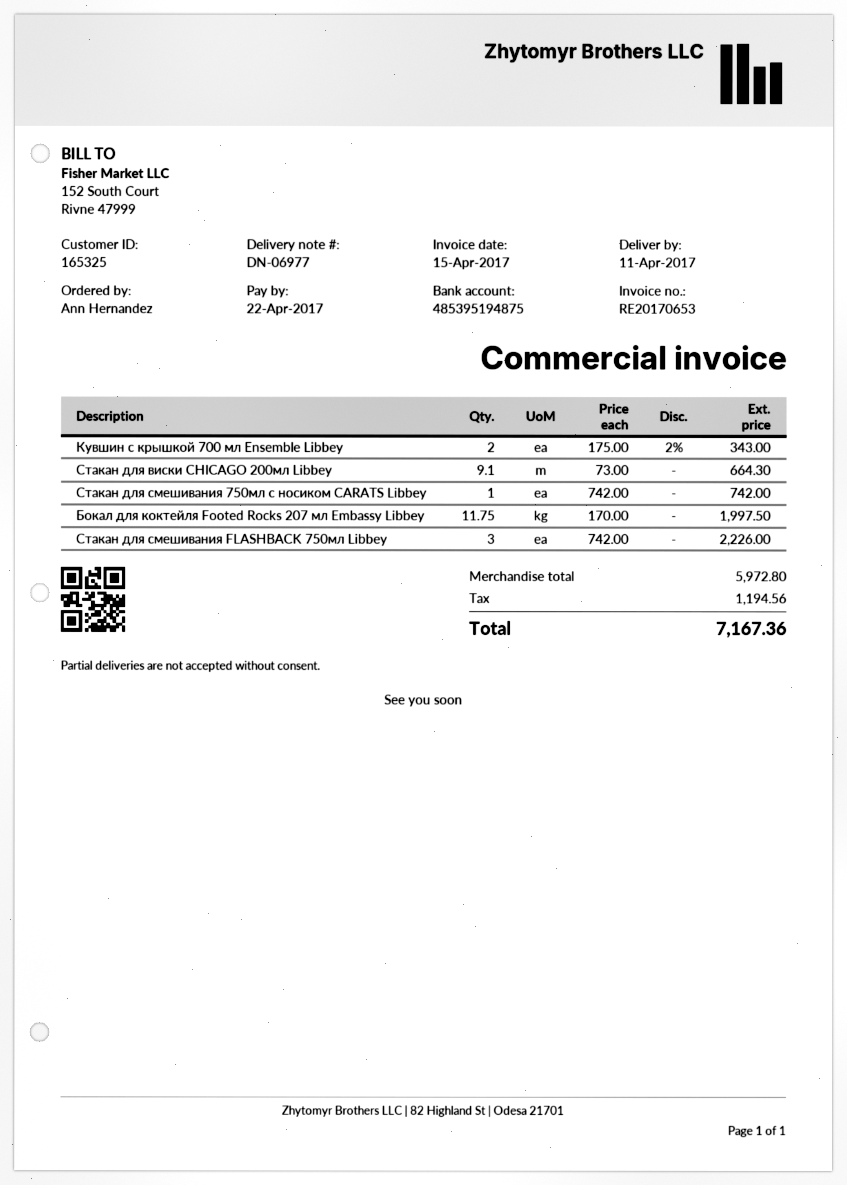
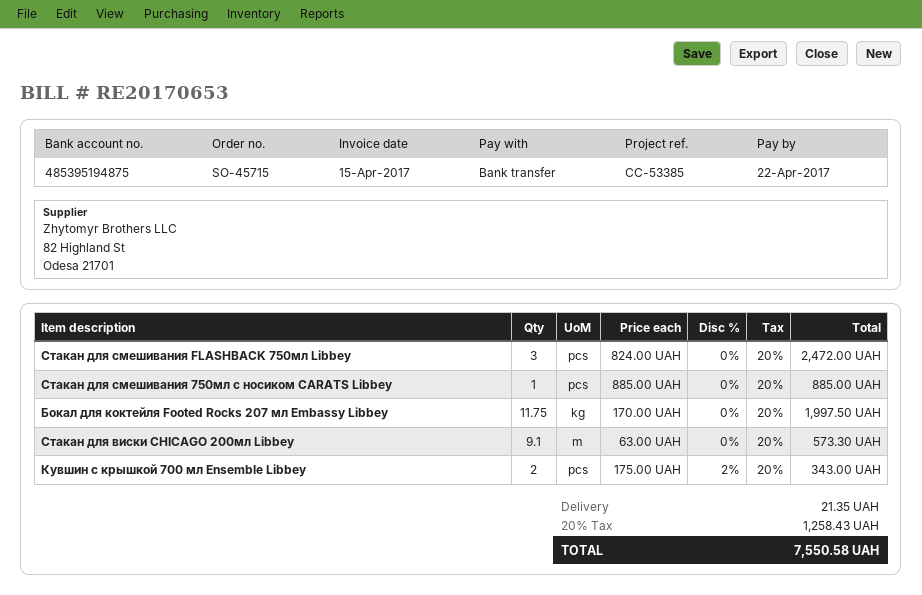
Стакан для виски CHICAGO 200мл Libbey: 9.1 x 73.00 = 664.30 -> 9.1 x 63.00 = 573.30
Стакан для смешивания 750мл с носиком CARATS Libbey: 1 x 742.00 = 742.00 -> 1 x 885.00 = 885.00
Стакан для смешивания FLASHBACK 750мл Libbey: 3 x 742.00 = 2226.00 -> 3 x 824.00 = 2472.00
shipping: none -> 21.35
tax: 1194.56 -> 1258.43
total: 7167.36 -> 7550.58

